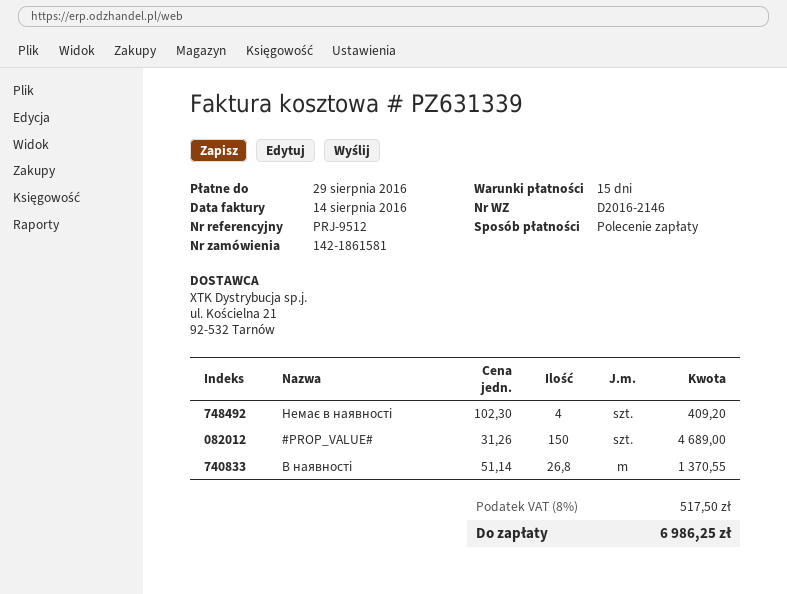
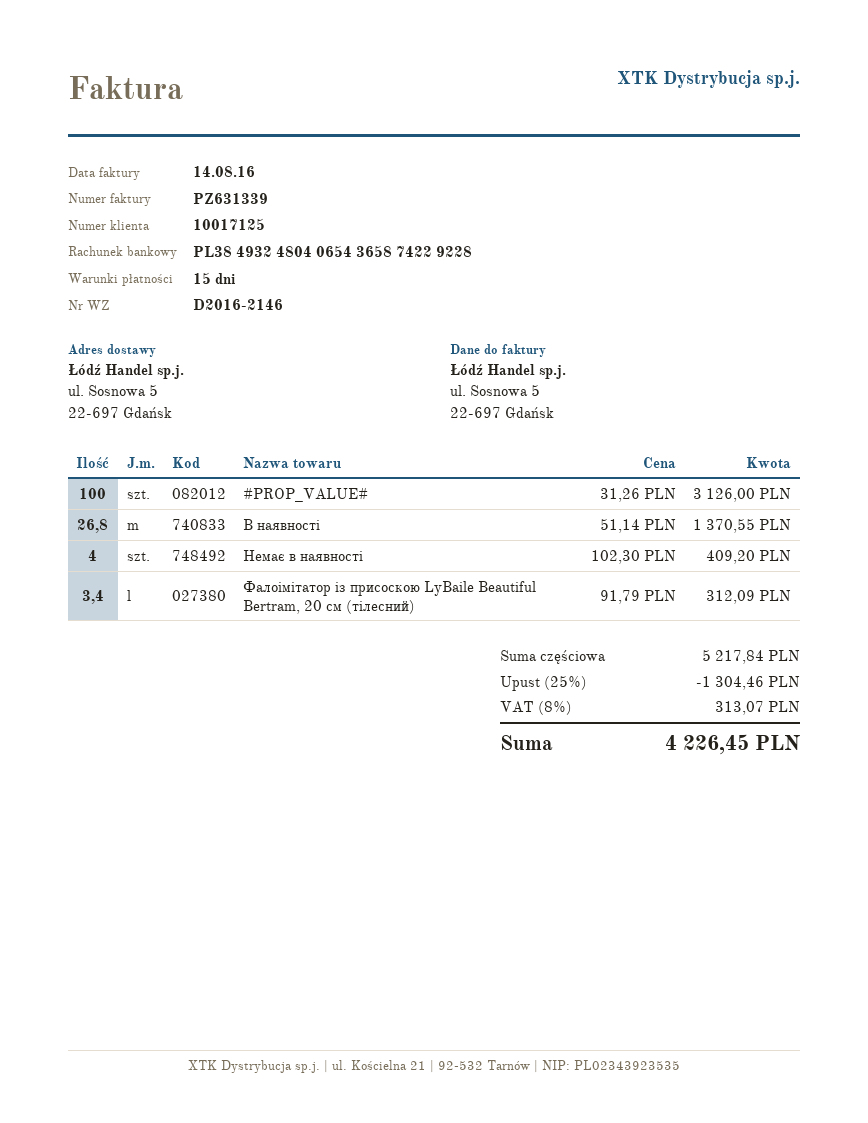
#PROP_VALUE#: 150 x 31.26 = 4689.00 -> 100 x 31.26 = 3126.00
Фалоімітатор із присоскою LyBaile Beautiful Bertram, 20 см (тілесний): none -> 3.4 x 91.79 = 312.09
discount: none -> 25% = 1304.46
tax: 8% = 517.50 -> 8% = 313.07
total: 6986.25 -> 4226.45

